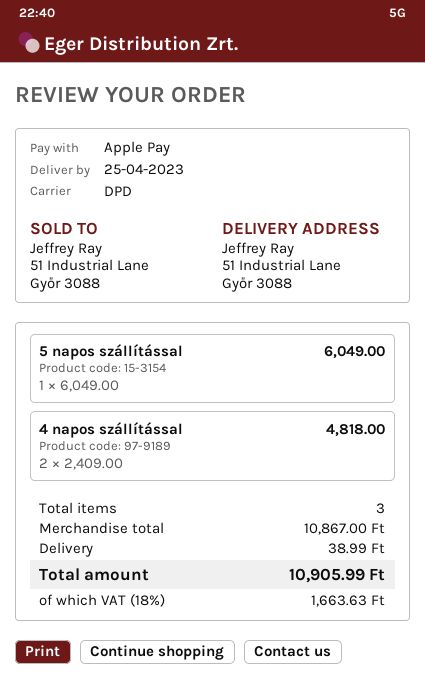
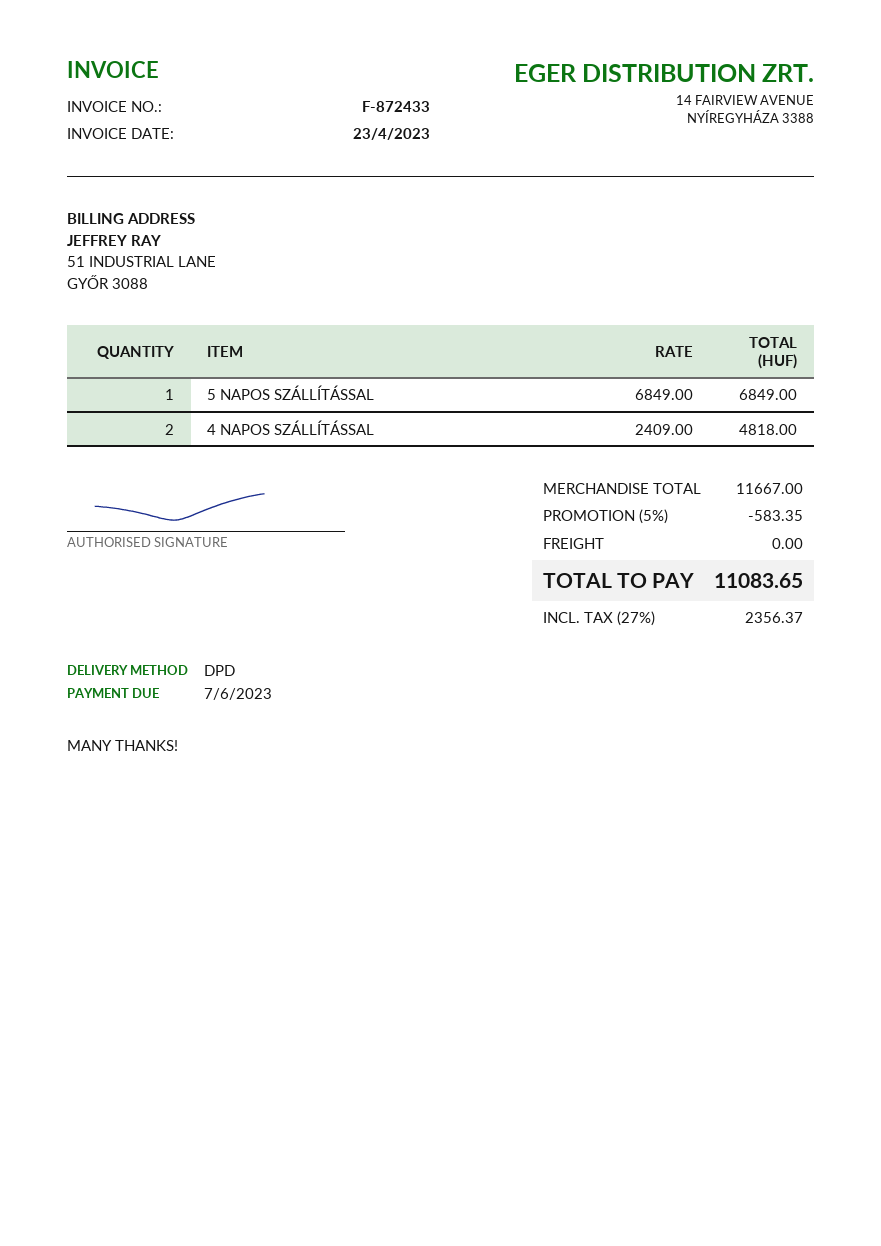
5 napos szállítással: 1 x 6049.00 = 6049.00 -> 1 x 6849.00 = 6849.00
subtotal: 10867.00 -> 11667.00
discount: none -> 5% = 583.35
shipping: 38.99 -> 0.00
tax: 18% = 1663.63 -> 27% = 2356.37
total: 10905.99 -> 11083.65

